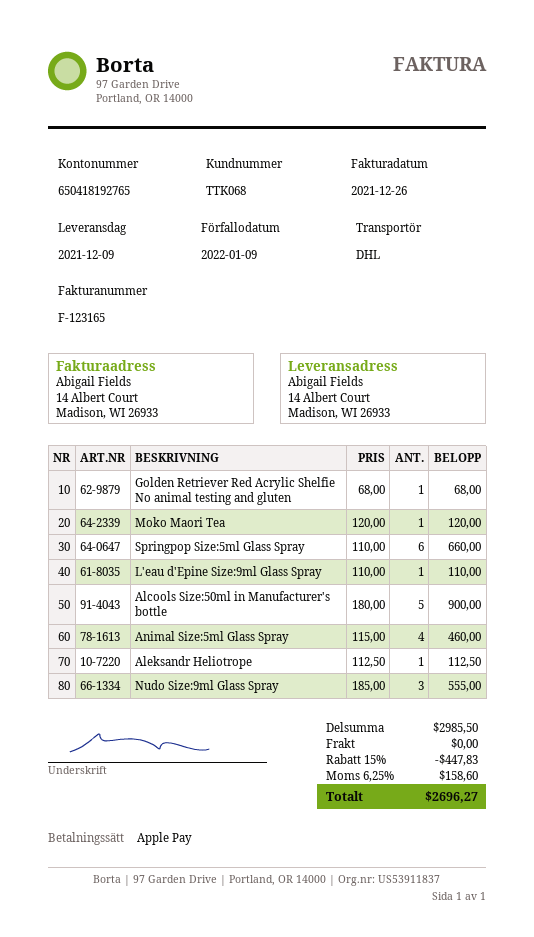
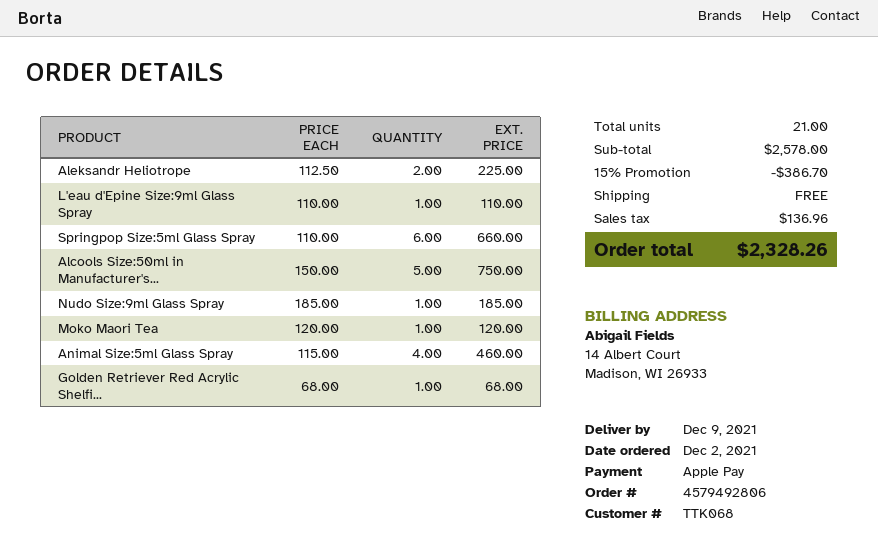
Alcools Size:50ml in Manufacturer's bottle: 5 x 180.00 = 900.00 -> 5 x 150.00 = 750.00
Aleksandr Heliotrope: 1 x 112.50 = 112.50 -> 2 x 112.50 = 225.00
Nudo Size:9ml Glass Spray: 3 x 185.00 = 555.00 -> 1 x 185.00 = 185.00
subtotal: 2985.50 -> 2578.00
discount: 15% = 447.83 -> 15% = 386.70
tax: 158.60 -> 136.96
total: 2696.27 -> 2328.26

